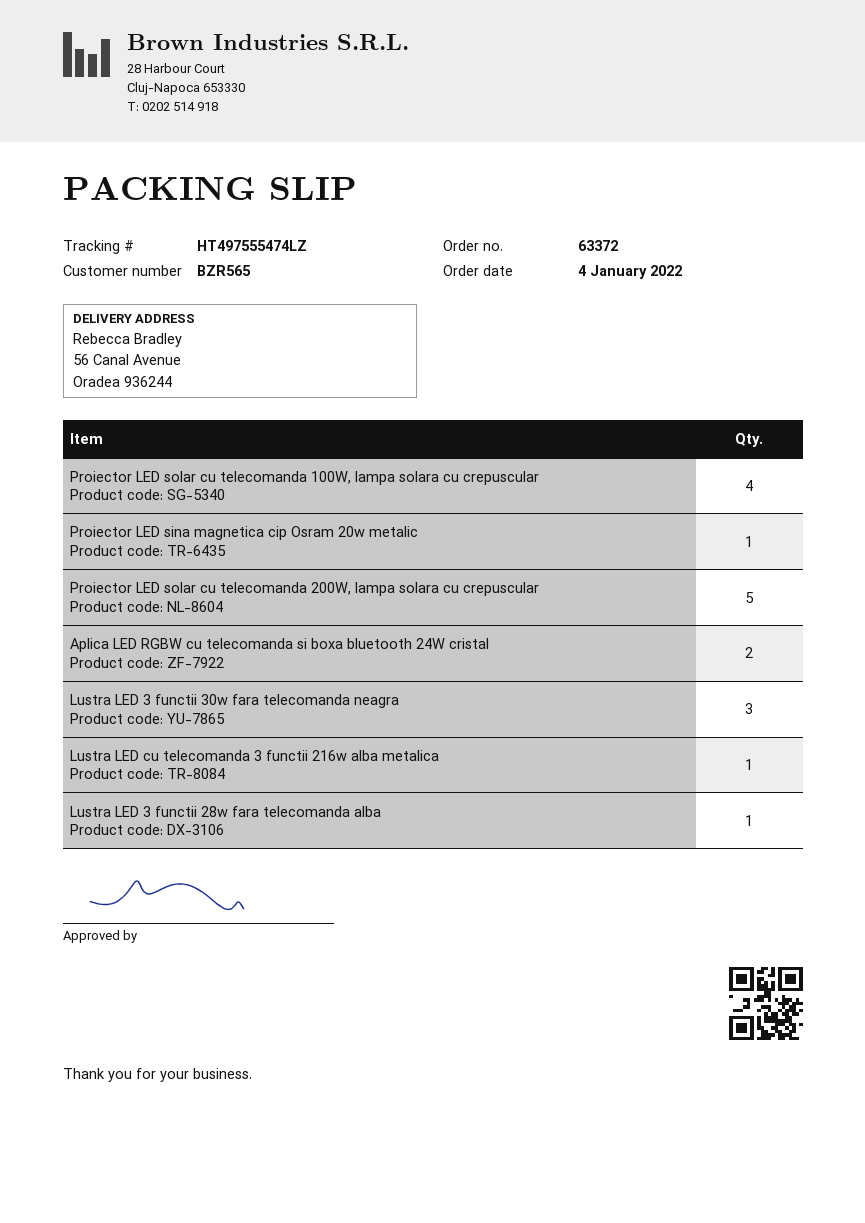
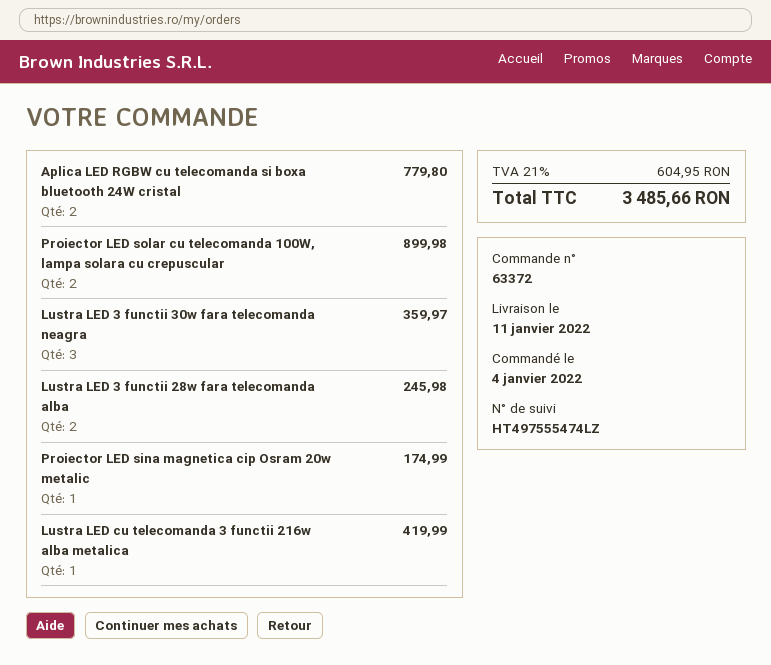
Proiector LED solar cu telecomanda 100W, lampa solara cu crepuscular: 4 -> 2
Proiector LED solar cu telecomanda 200W, lampa solara cu crepuscular: 5 -> none
Lustra LED 3 functii 28w fara telecomanda alba: 1 -> 2

